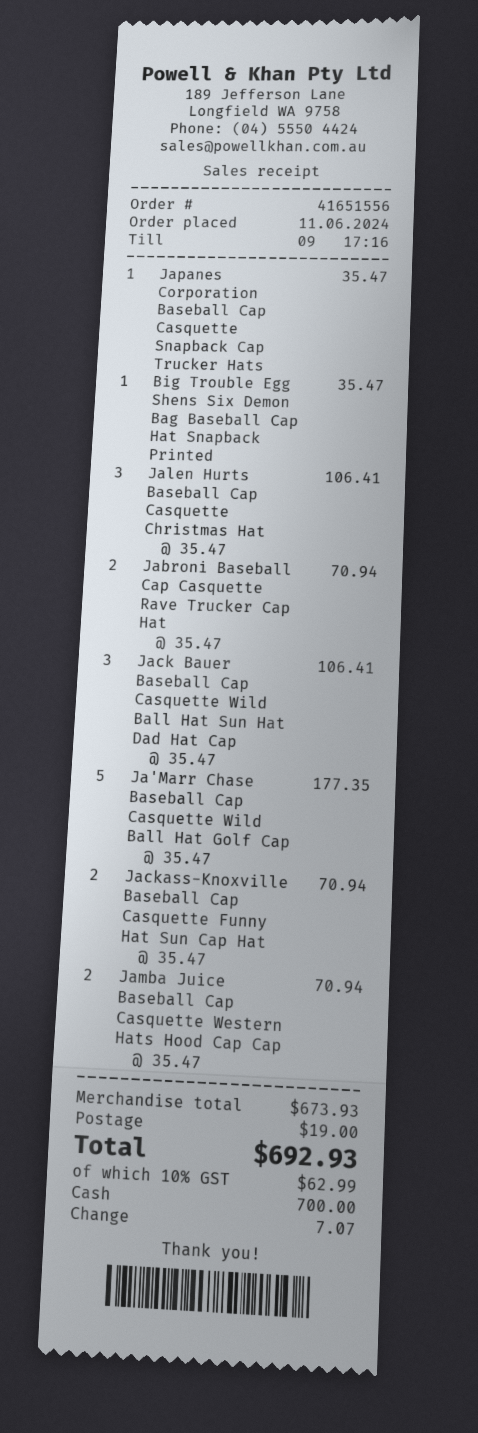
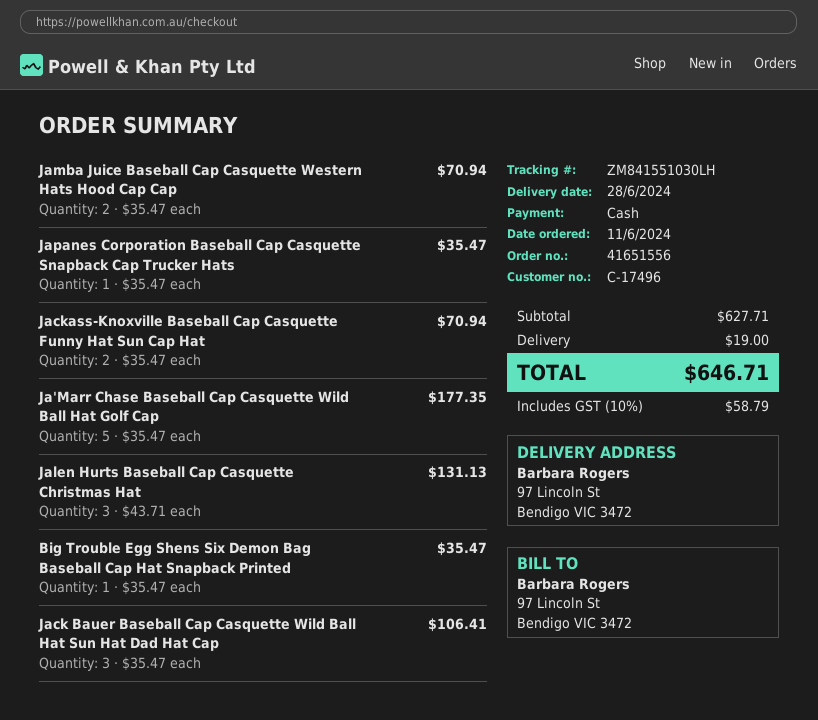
Jalen Hurts Baseball Cap Casquette Christmas Hat: 3 x 35.47 = 106.41 -> 3 x 43.71 = 131.13
Jabroni Baseball Cap Casquette Rave Trucker Cap Hat: 2 x 35.47 = 70.94 -> none
subtotal: 673.93 -> 627.71
tax: 10% = 62.99 -> 10% = 58.79
total: 692.93 -> 646.71

